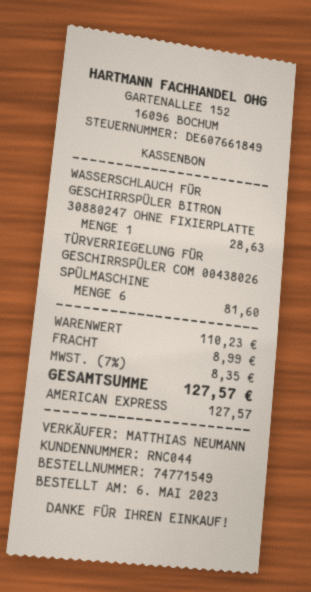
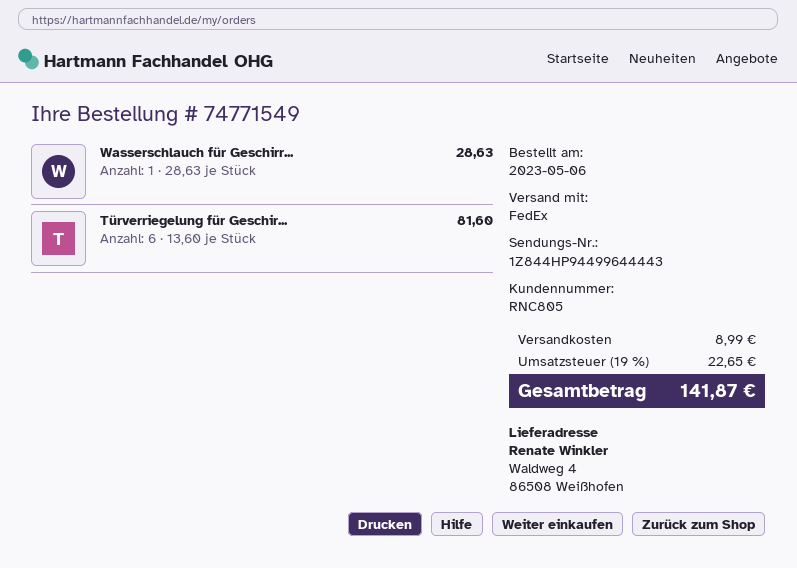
customer number: RNC044 -> RNC805
tax: 7% = 8.35 -> 19% = 22.65
total: 127.57 -> 141.87

